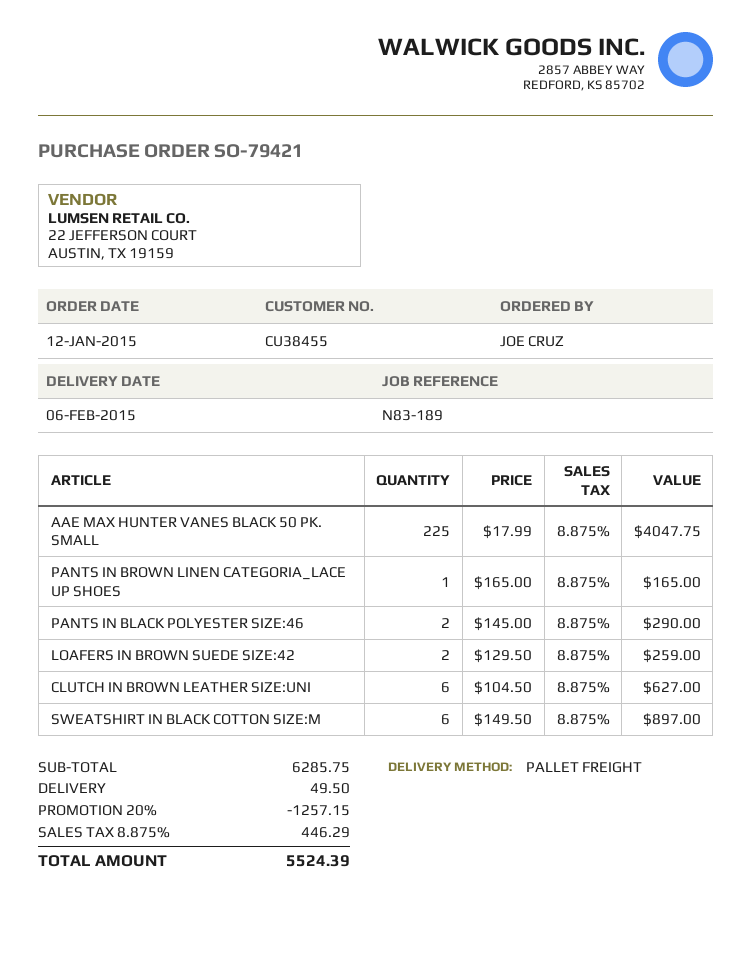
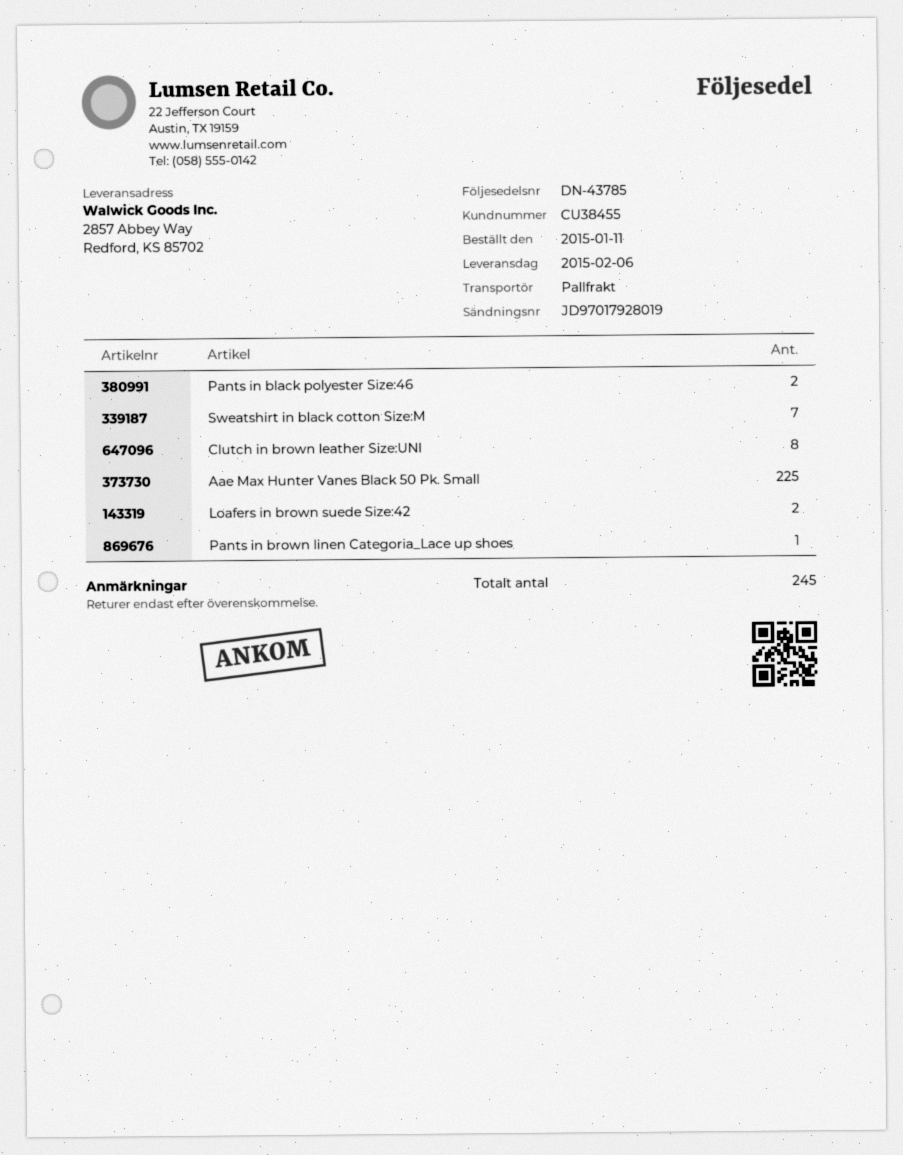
order date: 2015-01-12 -> 2015-01-11
CLUTCH IN BROWN LEATHER SIZE:UNI: 6 -> 8
SWEATSHIRT IN BLACK COTTON SIZE:M: 6 -> 7

